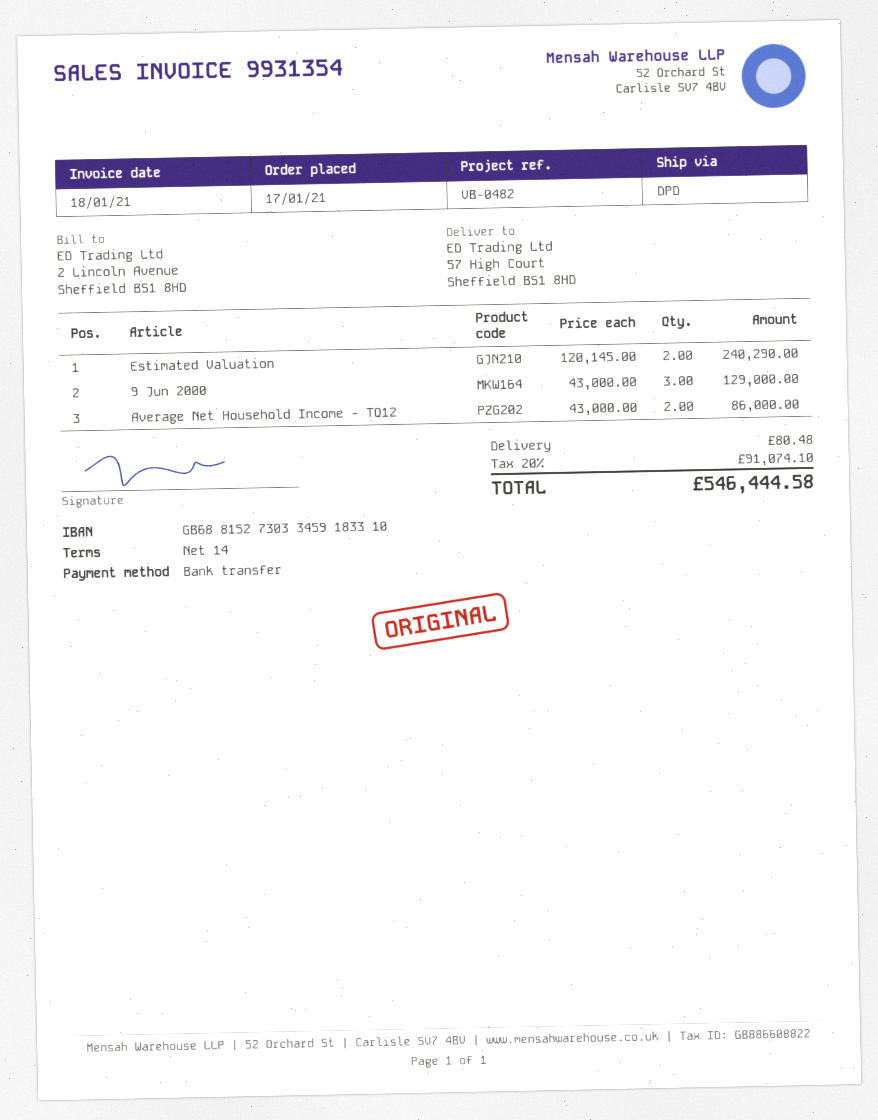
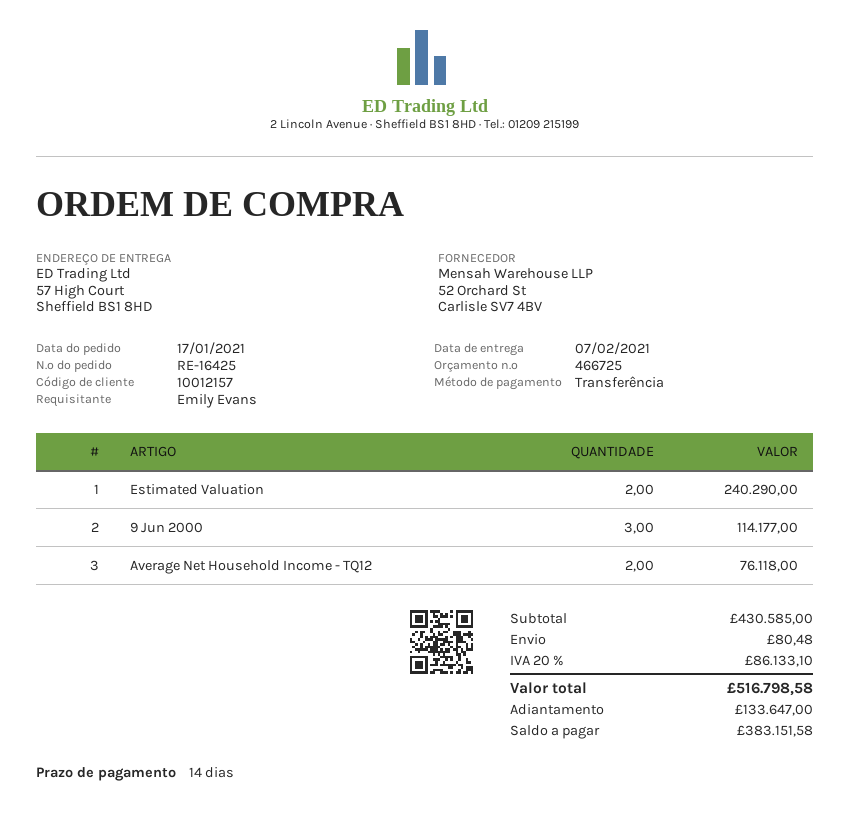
9 Jun 2000: 3 for 129000.00 -> 3 for 114177.00
Average Net Household Income - TQ12: 2 for 86000.00 -> 2 for 76118.00
tax: 20% = 91074.10 -> 20% = 86133.10
total: 546444.58 -> 516798.58

